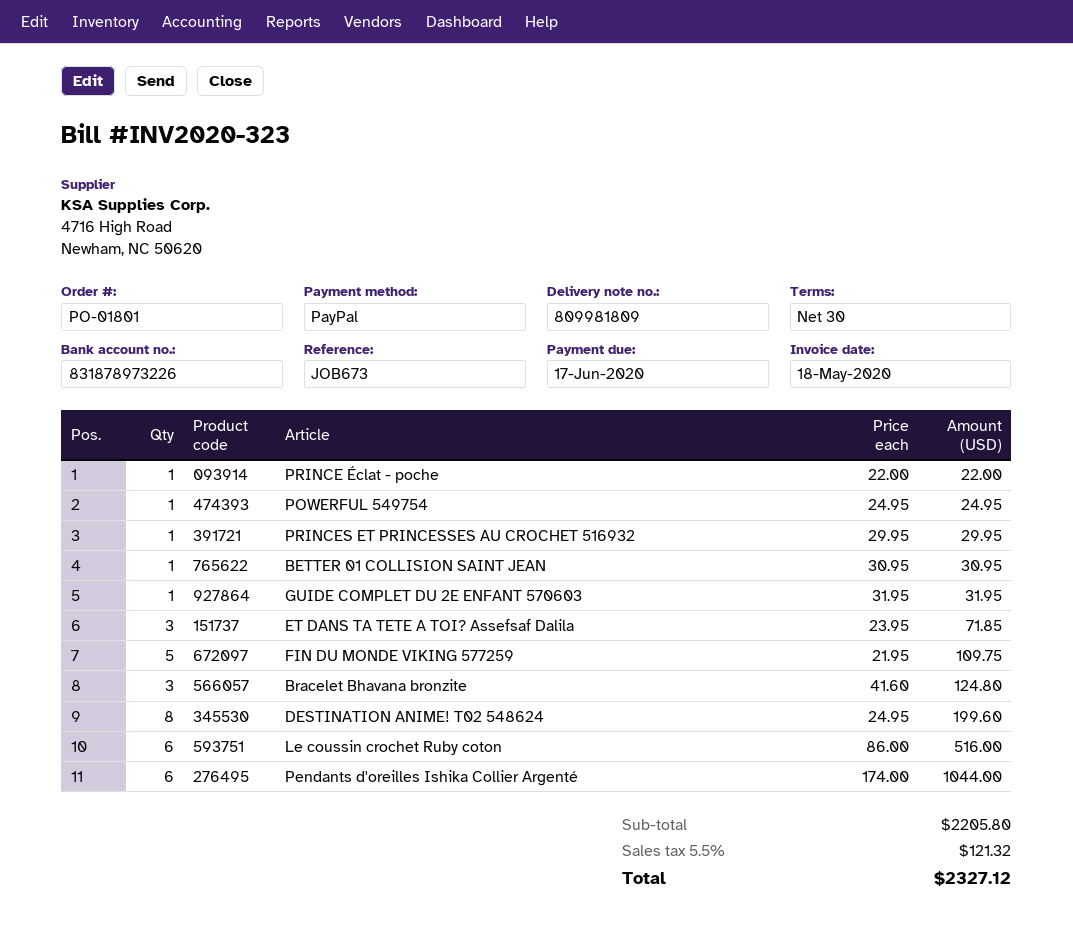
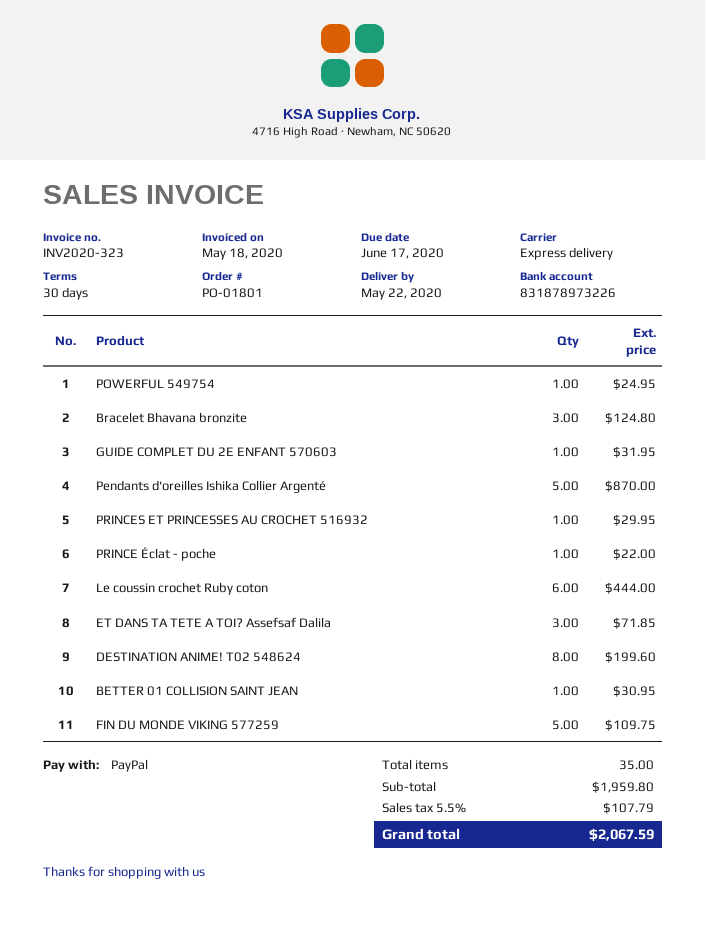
Le coussin crochet Ruby coton: 6 for 516.00 -> 6 for 444.00
Pendants d'oreilles Ishika Collier Argenté: 6 for 1044.00 -> 5 for 870.00
subtotal: 2205.80 -> 1959.80
tax: 5.5% = 121.32 -> 5.5% = 107.79
total: 2327.12 -> 2067.59

